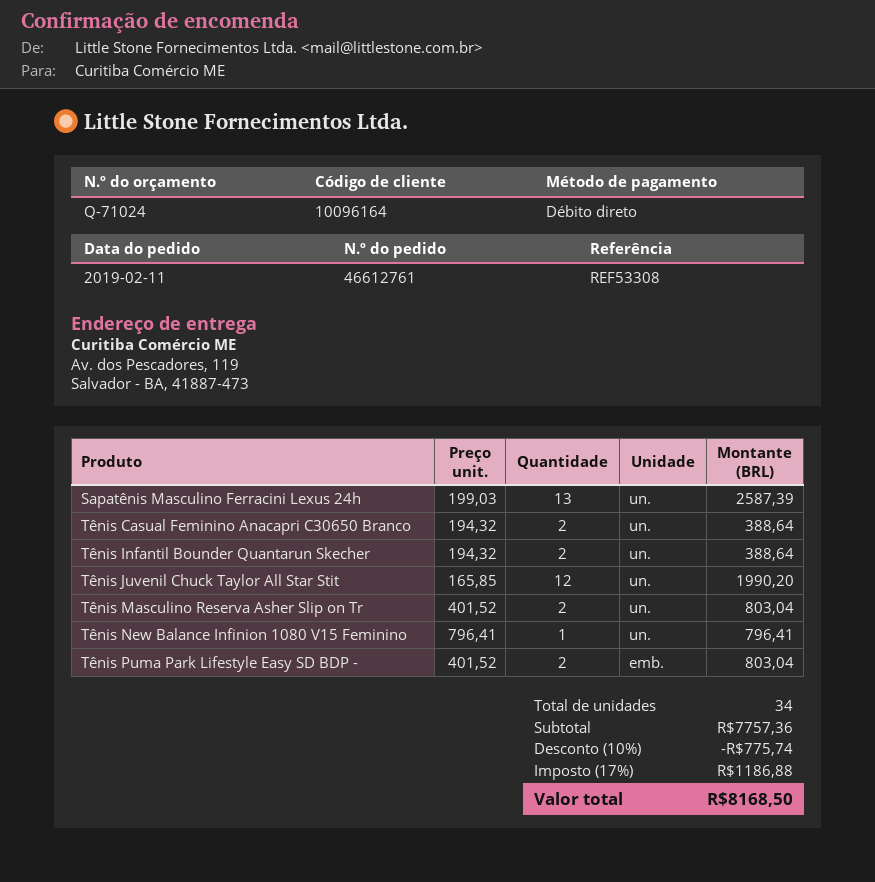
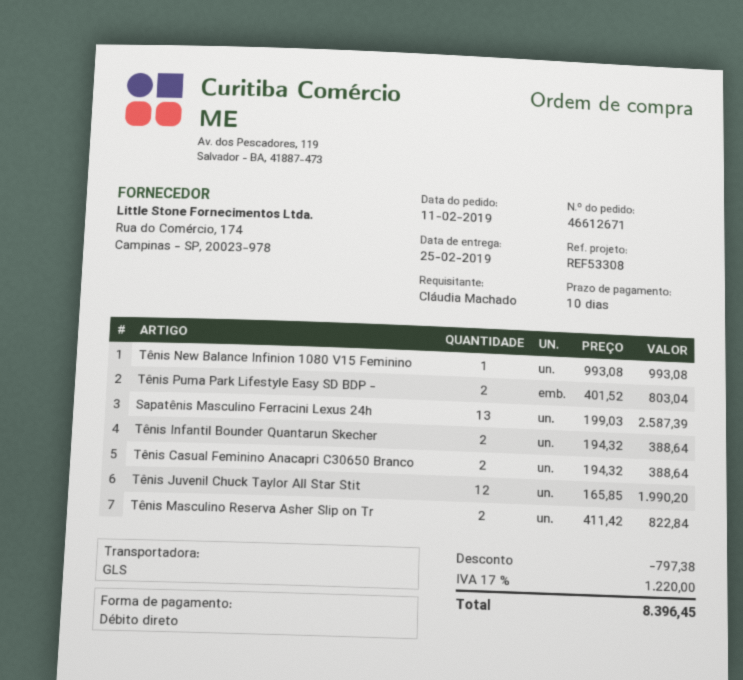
order number: 46612761 -> 46612671
Tênis Masculino Reserva Asher Slip on Tr: 2 x 401.52 = 803.04 -> 2 x 411.42 = 822.84
Tênis New Balance Infinion 1080 V15 Feminino: 1 x 796.41 = 796.41 -> 1 x 993.08 = 993.08
discount: 775.74 -> 797.38
tax: 17% = 1186.88 -> 17% = 1220.00
total: 8168.50 -> 8396.45

